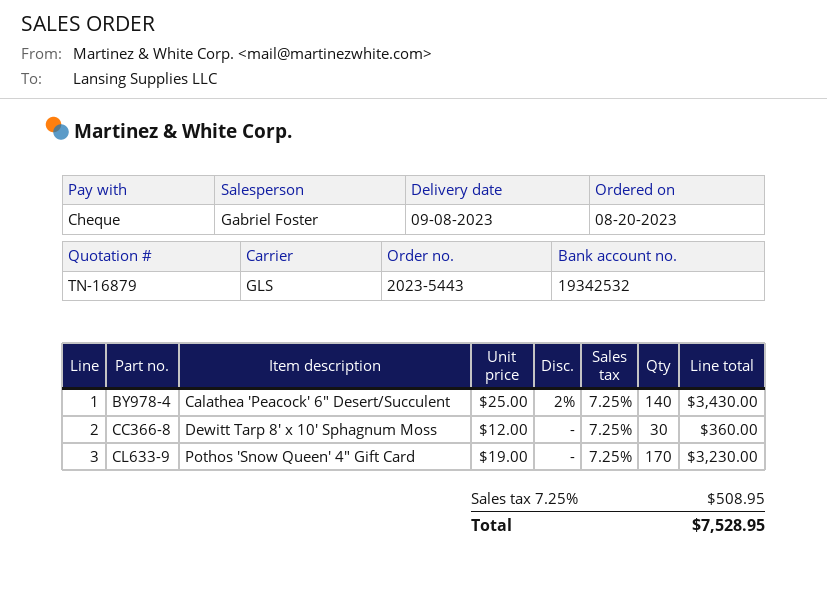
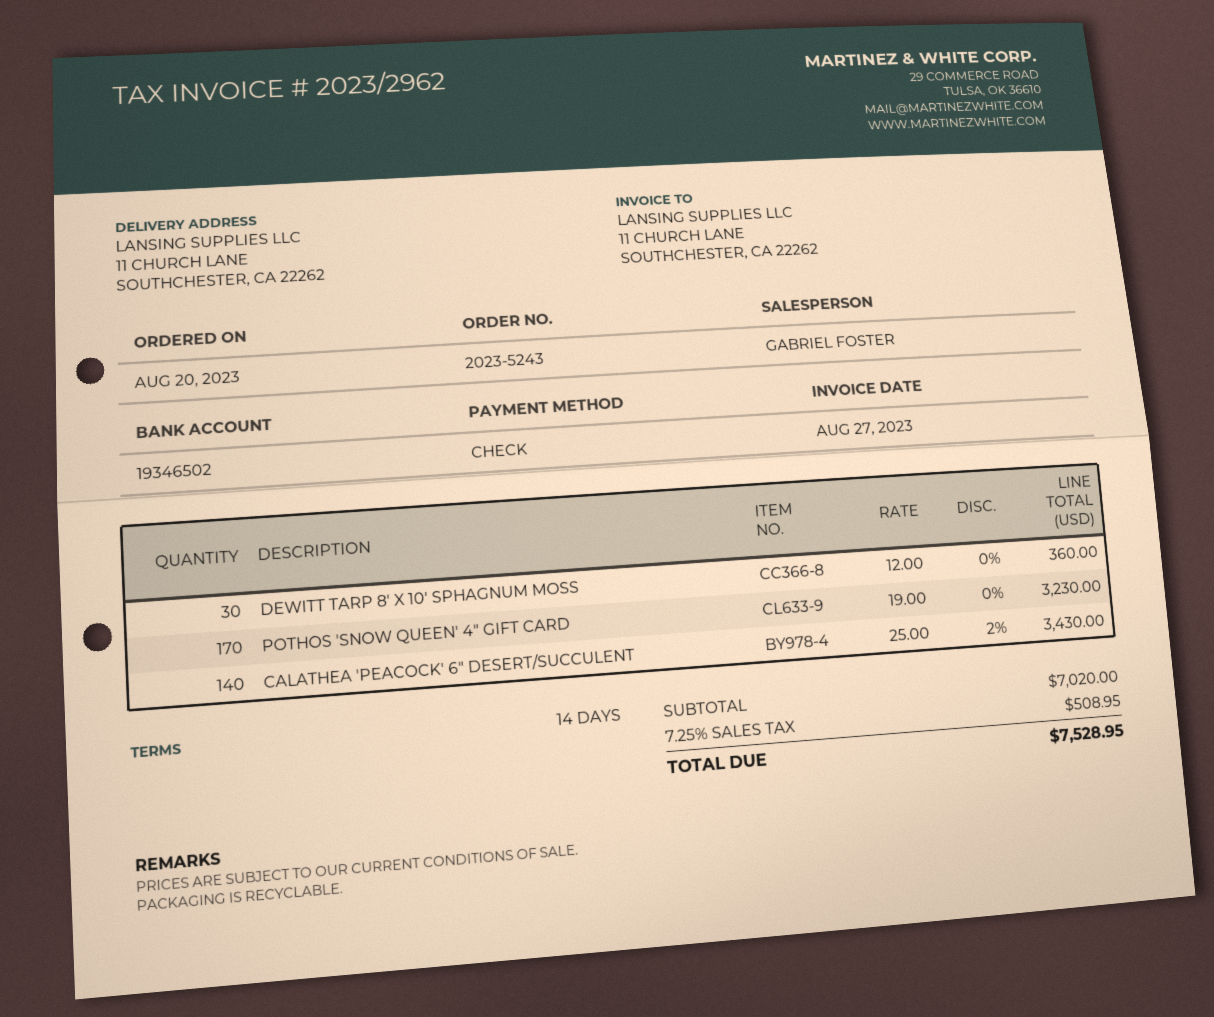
order number: 2023-5443 -> 2023-5243
bank account: 19342532 -> 19346502

